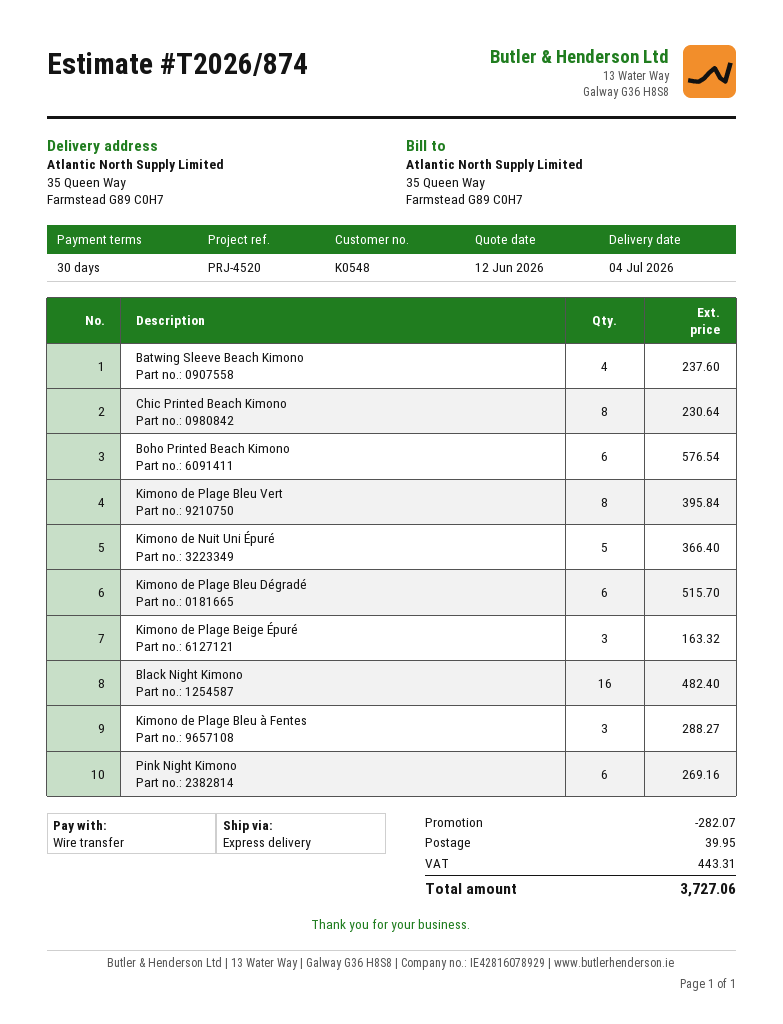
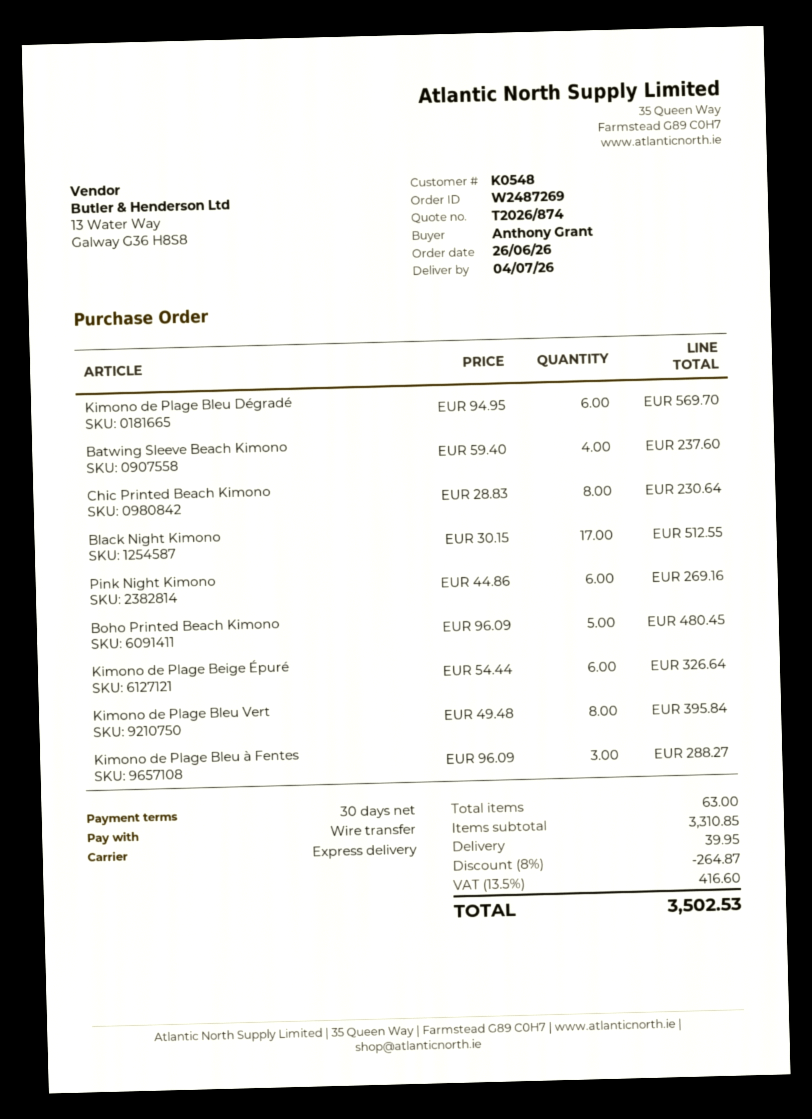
Boho Printed Beach Kimono: 6 for 576.54 -> 5 for 480.45
Kimono de Nuit Uni Épuré: 5 for 366.40 -> none
Kimono de Plage Bleu Dégradé: 6 for 515.70 -> 6 for 569.70
Kimono de Plage Beige Épuré: 3 for 163.32 -> 6 for 326.64
Black Night Kimono: 16 for 482.40 -> 17 for 512.55
discount: 282.07 -> 264.87
tax: 443.31 -> 416.60
total: 3727.06 -> 3502.53

